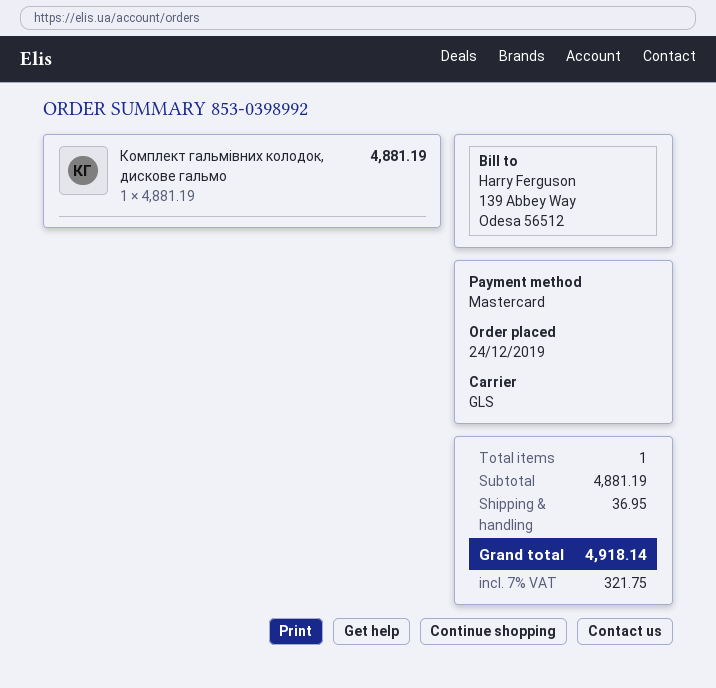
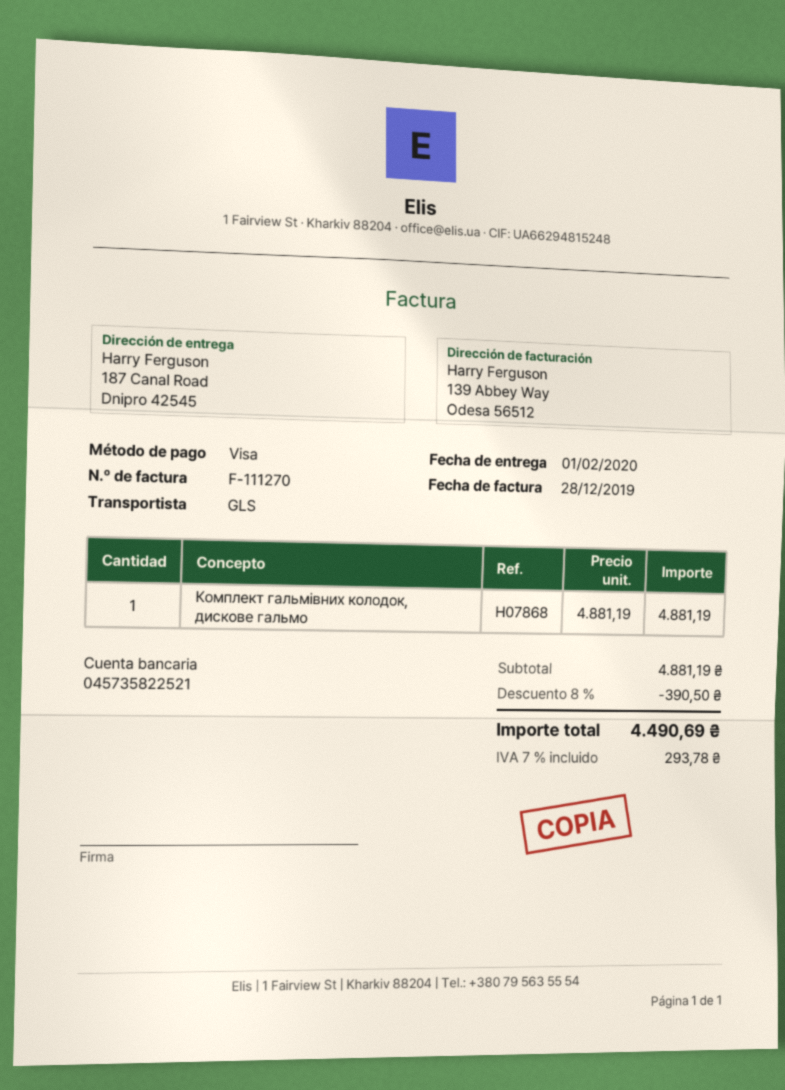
payment method: Mastercard -> Visa
discount: none -> 8% = 390.50
shipping: 36.95 -> none
tax: 7% = 321.75 -> 7% = 293.78
total: 4918.14 -> 4490.69

